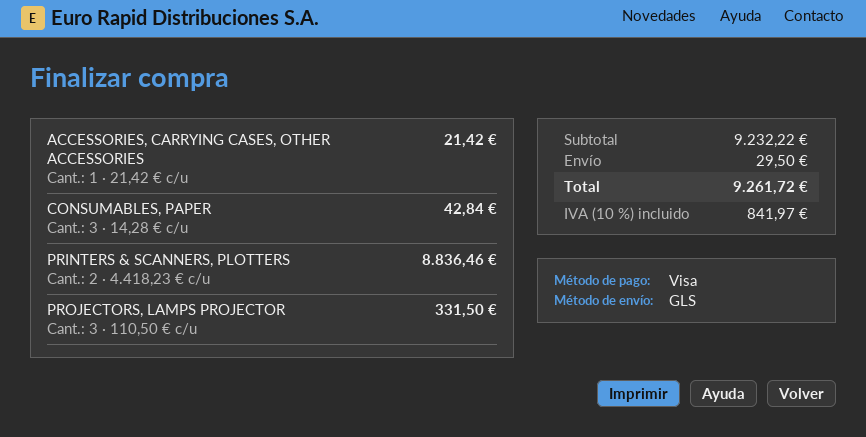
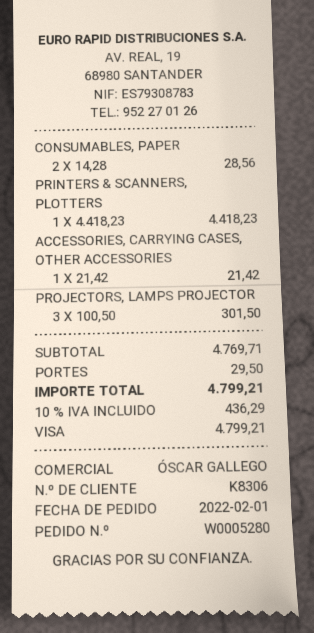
CONSUMABLES, PAPER: 3 x 14.28 = 42.84 -> 2 x 14.28 = 28.56
PRINTERS & SCANNERS, PLOTTERS: 2 x 4418.23 = 8836.46 -> 1 x 4418.23 = 4418.23
PROJECTORS, LAMPS PROJECTOR: 3 x 110.50 = 331.50 -> 3 x 100.50 = 301.50
subtotal: 9232.22 -> 4769.71
tax: 10% = 841.97 -> 10% = 436.29
total: 9261.72 -> 4799.21

